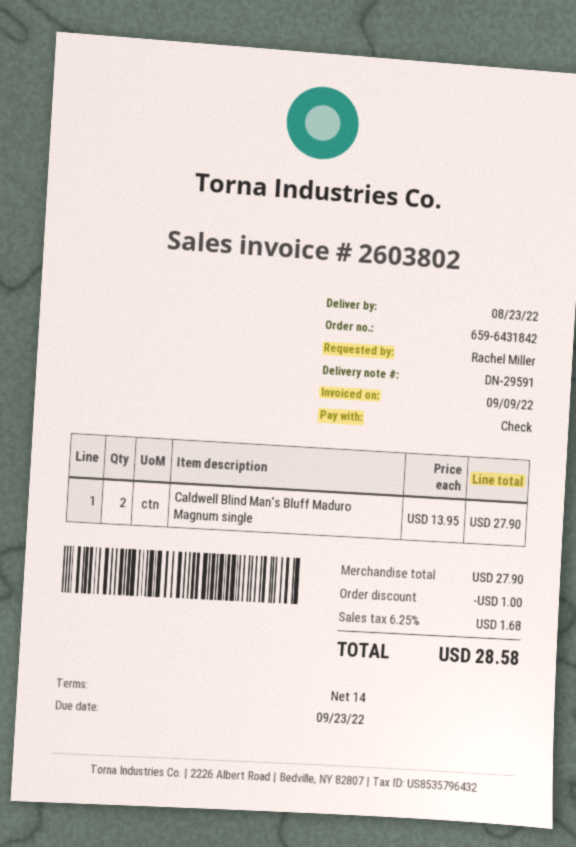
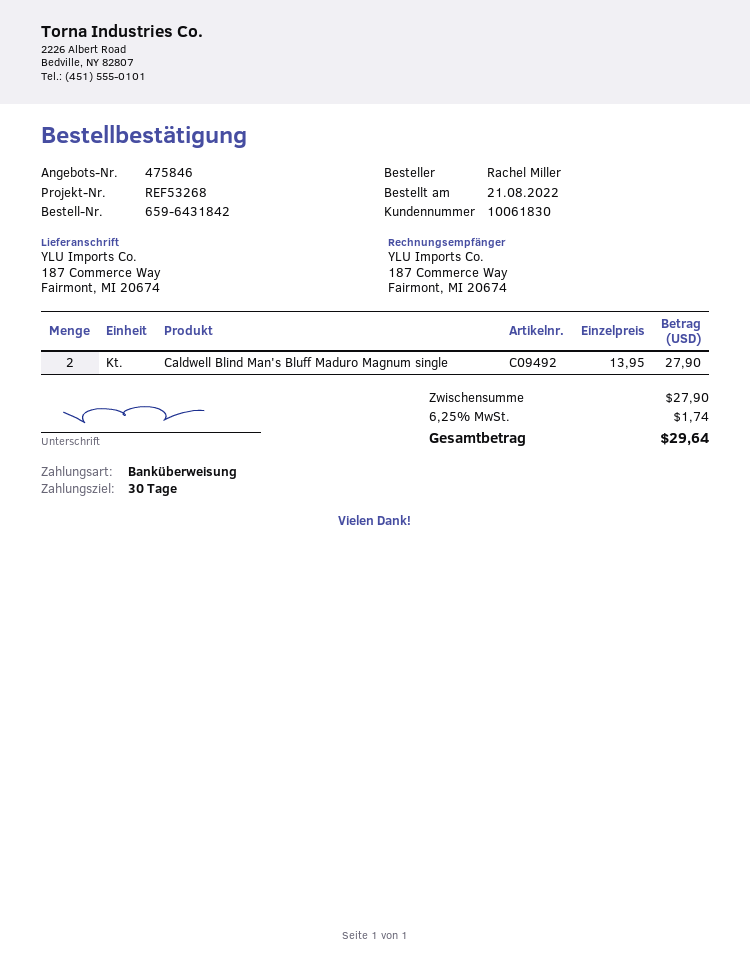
payment terms: 14 days -> 30 days
payment method: cheque -> bank transfer
discount: 1.00 -> none
tax: 6.25% = 1.68 -> 6.25% = 1.74
total: 28.58 -> 29.64

